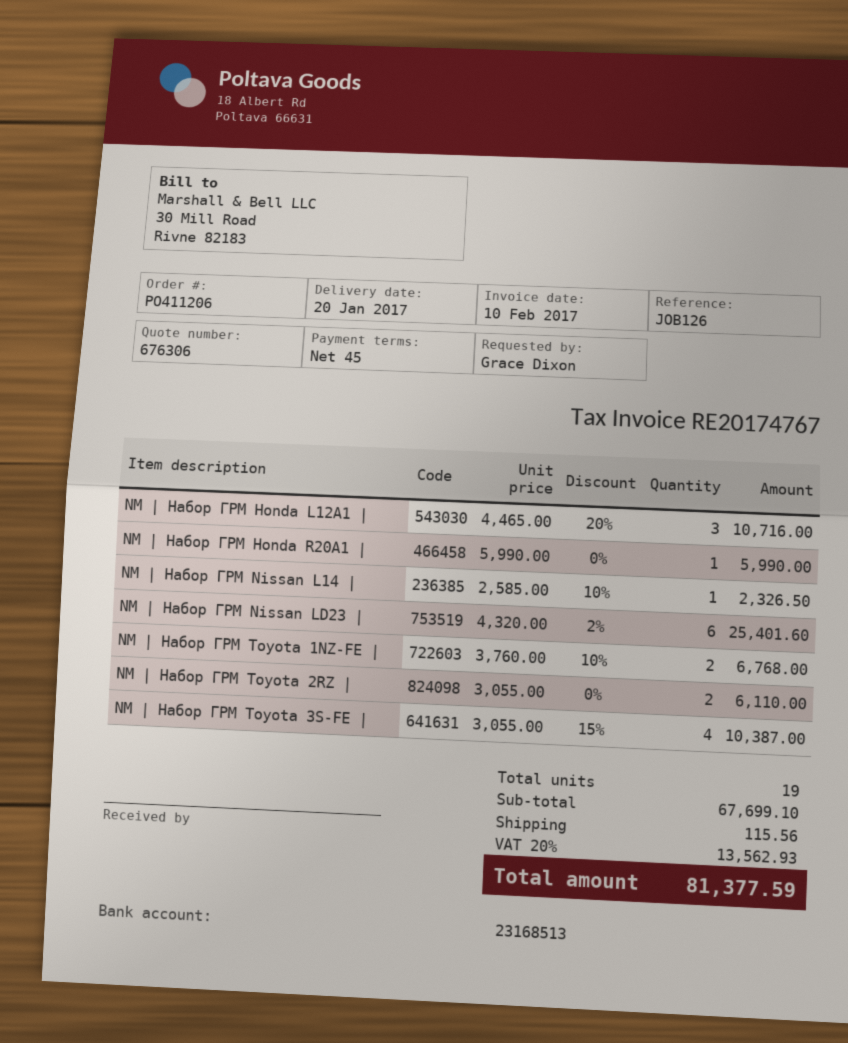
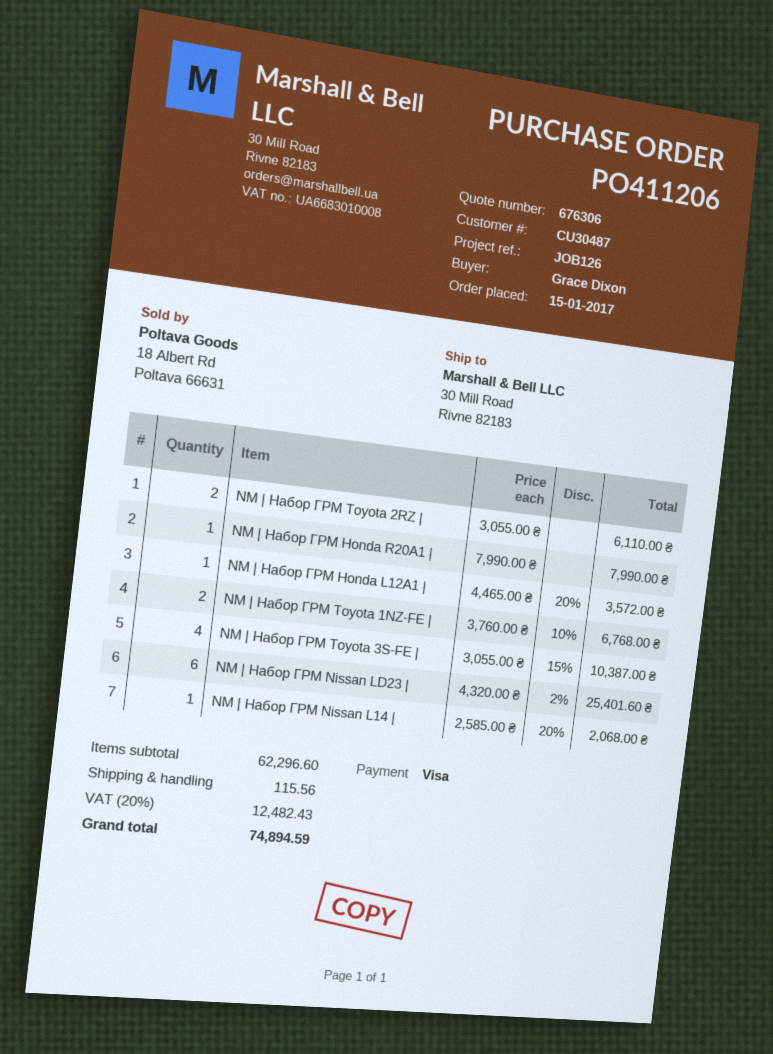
NM | Набор ГРМ Honda L12A1 |: 3 x 4465.00 - 20% = 10716.00 -> 1 x 4465.00 - 20% = 3572.00
NM | Набор ГРМ Honda R20A1 |: 1 x 5990.00 = 5990.00 -> 1 x 7990.00 = 7990.00
NM | Набор ГРМ Nissan L14 |: 1 x 2585.00 - 10% = 2326.50 -> 1 x 2585.00 - 20% = 2068.00
subtotal: 67699.10 -> 62296.60
tax: 20% = 13562.93 -> 20% = 12482.43
total: 81377.59 -> 74894.59

